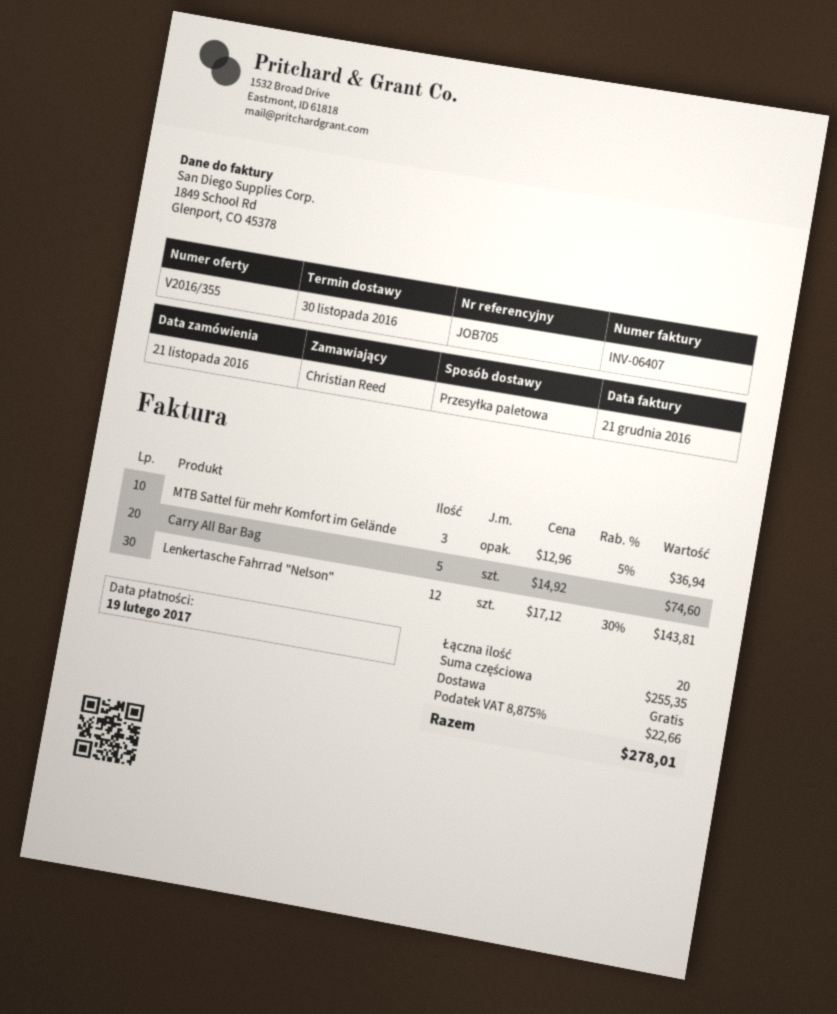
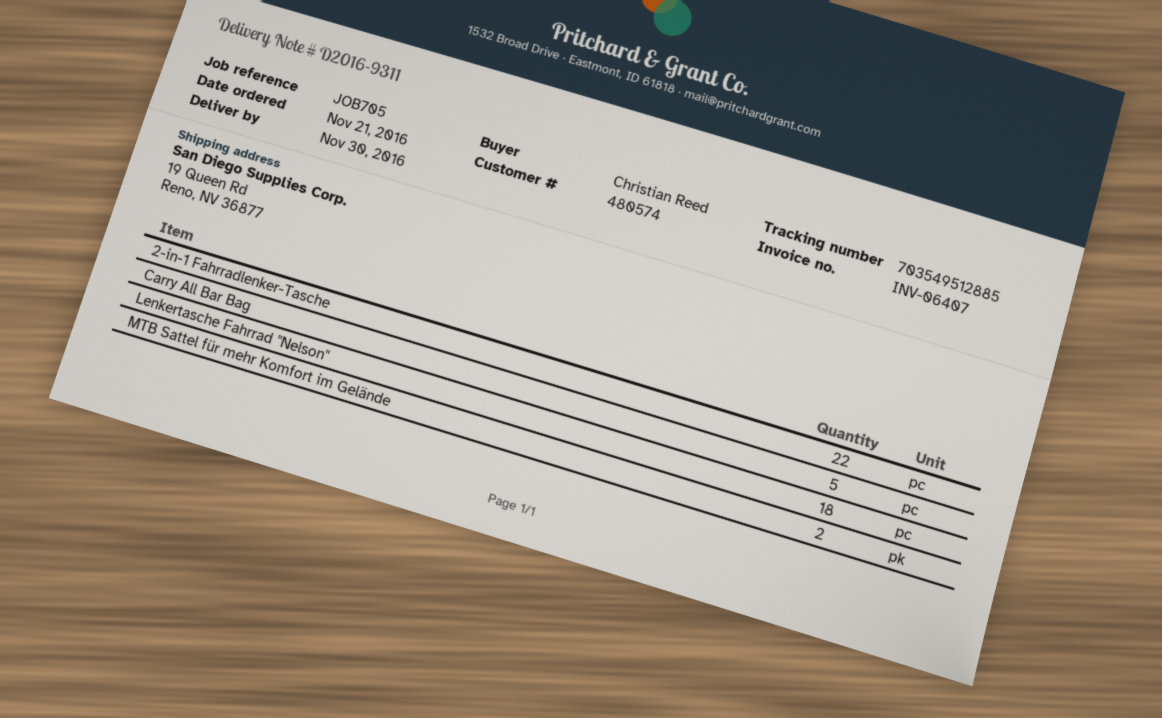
MTB Sattel für mehr Komfort im Gelände: 3 -> 2
Lenkertasche Fahrrad "Nelson": 12 -> 18
2-in-1 Fahrradlenker-Tasche: none -> 22

